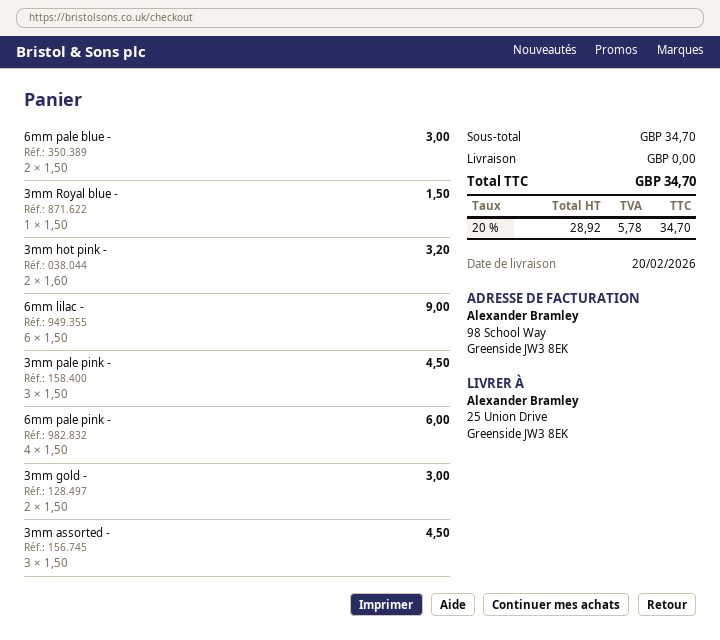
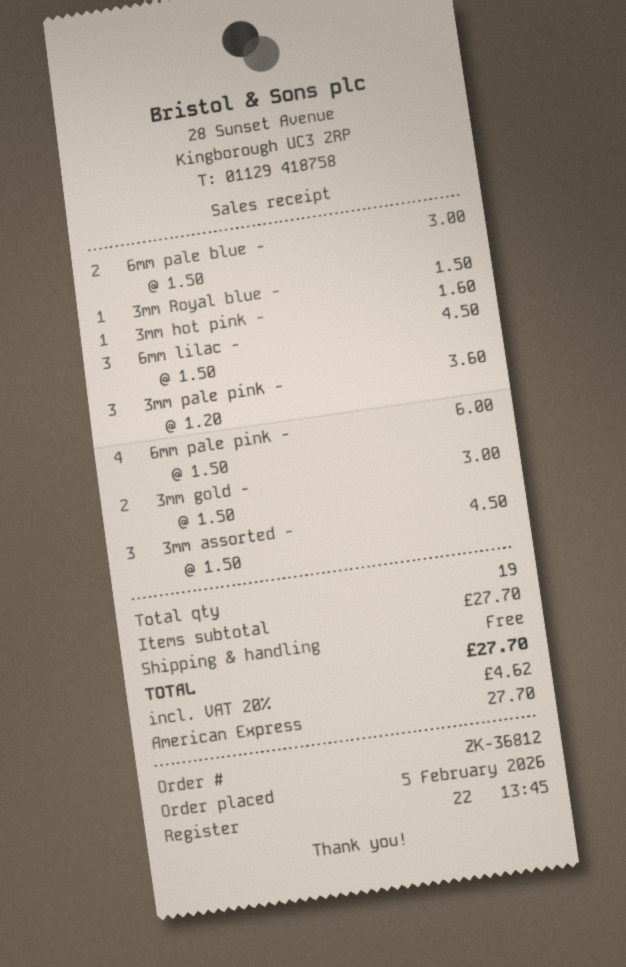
3mm hot pink -: 2 x 1.60 = 3.20 -> 1 x 1.60 = 1.60
6mm lilac -: 6 x 1.50 = 9.00 -> 3 x 1.50 = 4.50
3mm pale pink -: 3 x 1.50 = 4.50 -> 3 x 1.20 = 3.60
subtotal: 34.70 -> 27.70
tax: 20% = 5.78 -> 20% = 4.62
total: 34.70 -> 27.70

